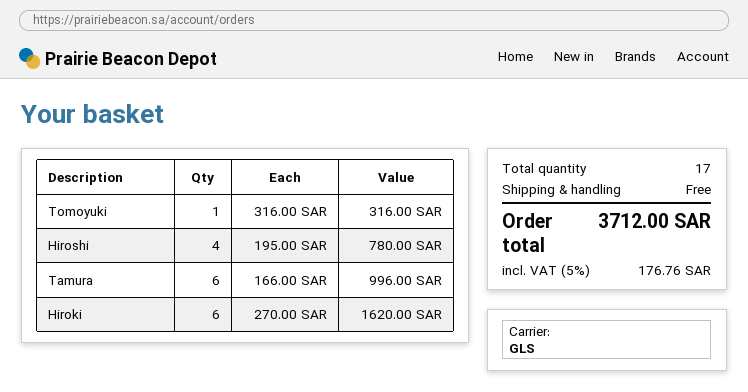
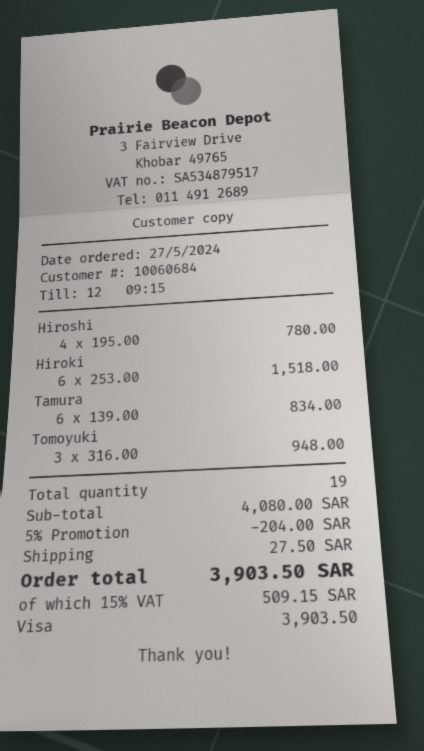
Tomoyuki: 1 x 316.00 = 316.00 -> 3 x 316.00 = 948.00
Tamura: 6 x 166.00 = 996.00 -> 6 x 139.00 = 834.00
Hiroki: 6 x 270.00 = 1620.00 -> 6 x 253.00 = 1518.00
total quantity: 17 -> 19
discount: none -> 5% = 204.00
shipping: 0.00 -> 27.50
tax: 5% = 176.76 -> 15% = 509.15
total: 3712.00 -> 3903.50

